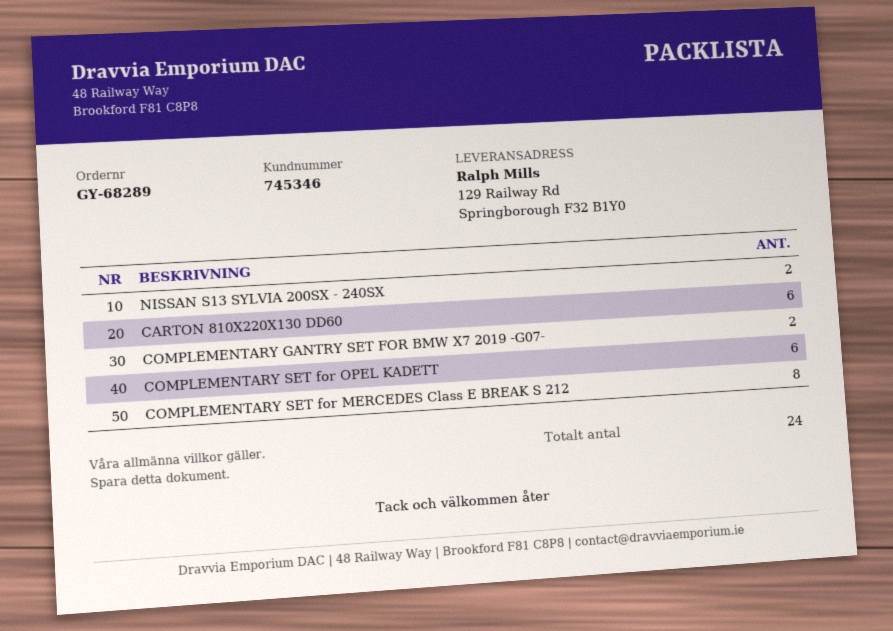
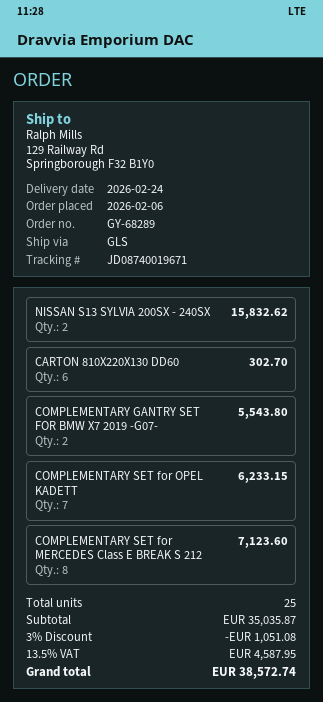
COMPLEMENTARY SET for OPEL KADETT: 6 -> 7
total quantity: 24 -> 25

